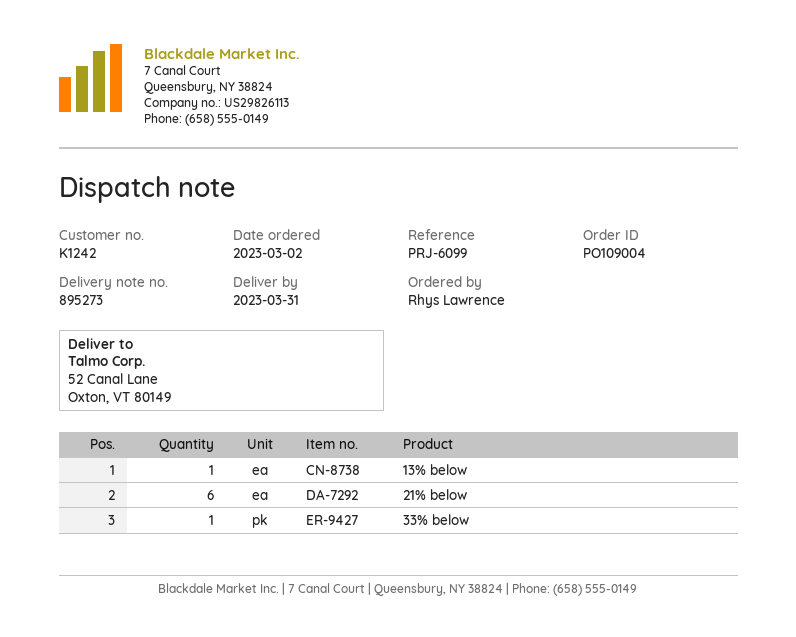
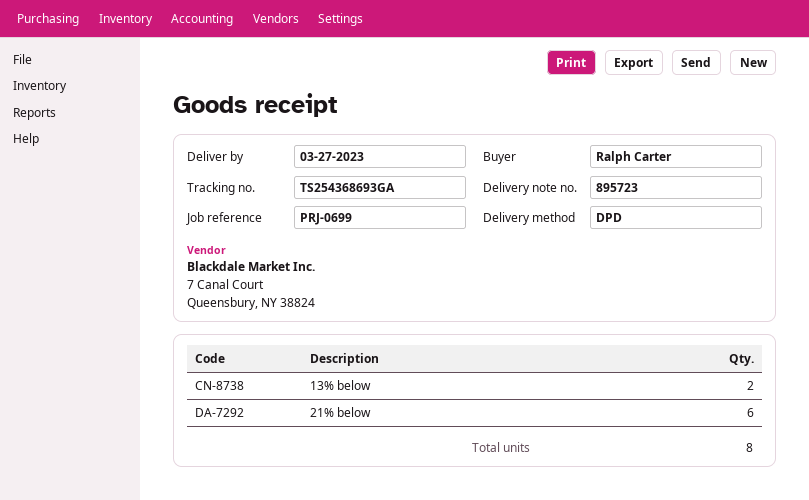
delivery note number: 895273 -> 895723
delivery date: 2023-03-31 -> 2023-03-27
reference: PRJ-6099 -> PRJ-0699
ordered by: Rhys Lawrence -> Ralph Carter
13% below: 1 -> 2
33% below: 1 -> none

